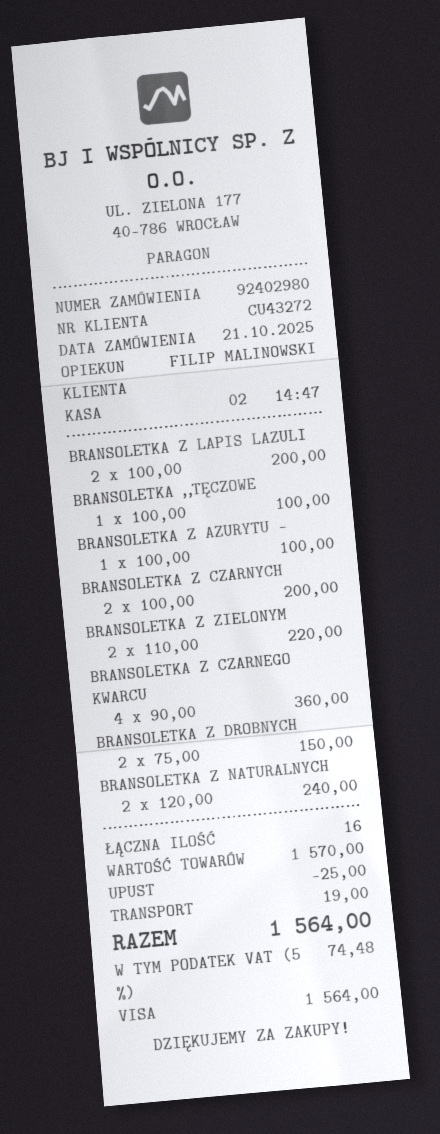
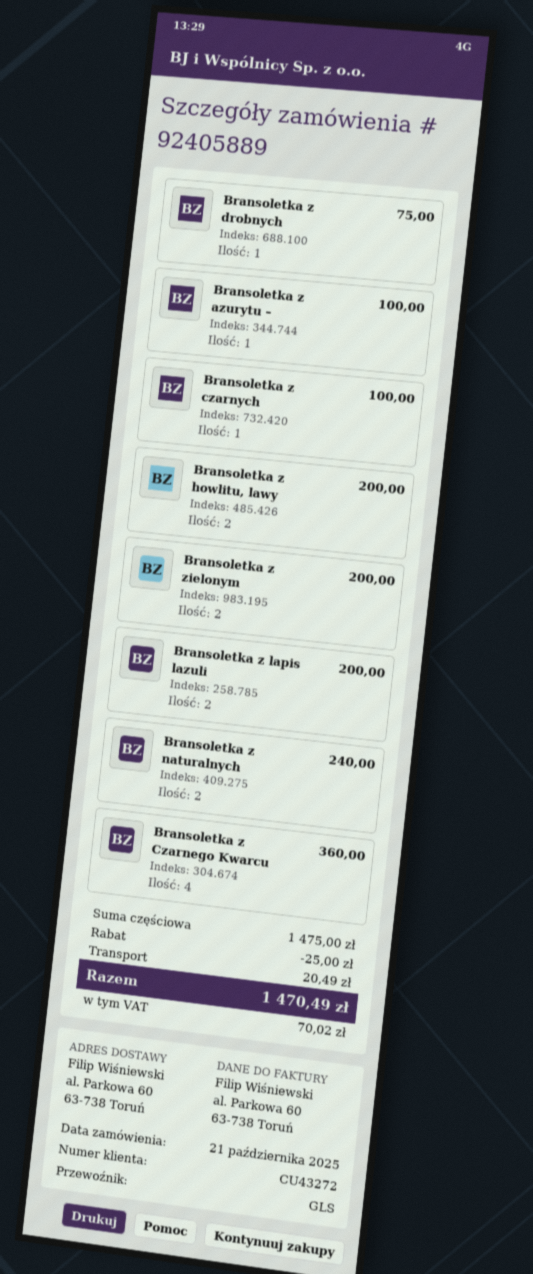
order number: 92402980 -> 92405889
BRANSOLETKA „TĘCZOWE: 1 for 100.00 -> none
BRANSOLETKA Z CZARNYCH: 2 for 200.00 -> 1 for 100.00
BRANSOLETKA Z ZIELONYM: 2 for 220.00 -> 2 for 200.00
BRANSOLETKA Z DROBNYCH: 2 for 150.00 -> 1 for 75.00
Bransoletka z howlitu, lawy: none -> 2 for 200.00
subtotal: 1570.00 -> 1475.00
shipping: 19.00 -> 20.49
tax: 74.48 -> 70.02
total: 1564.00 -> 1470.49

